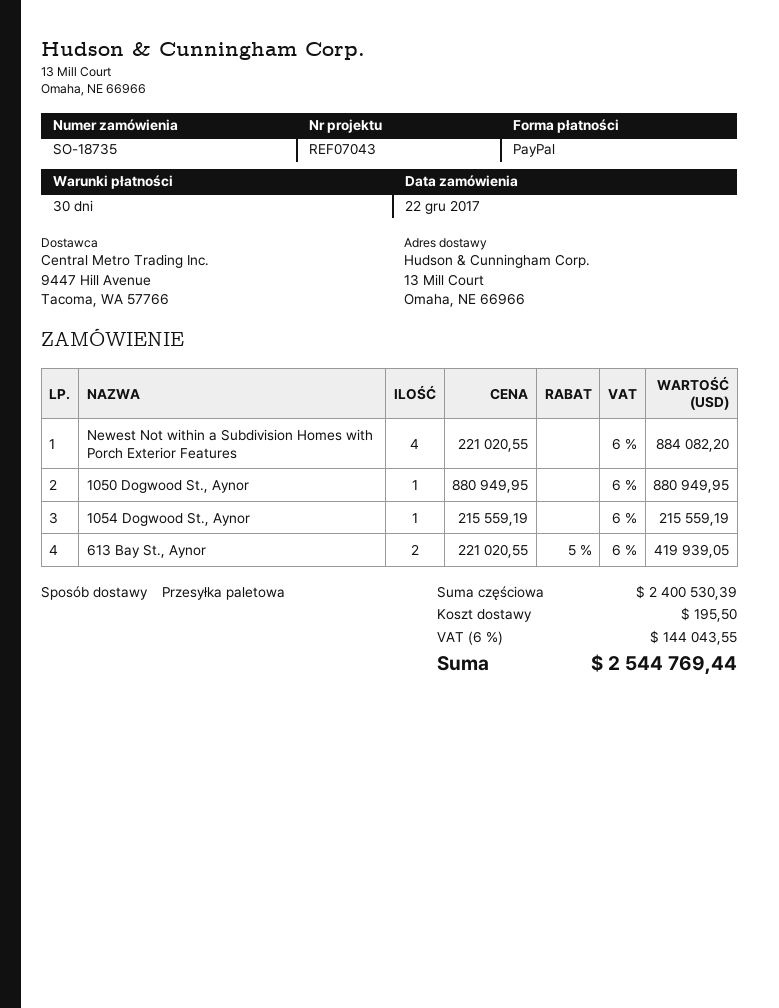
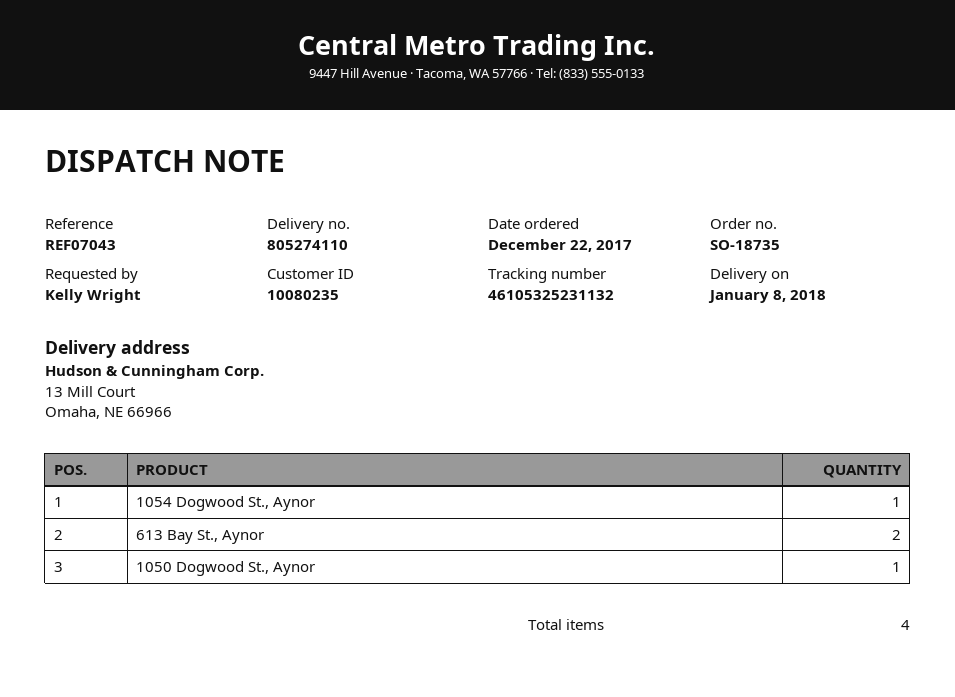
Newest Not within a Subdivision Homes with Porch Exterior Features: 4 -> none

